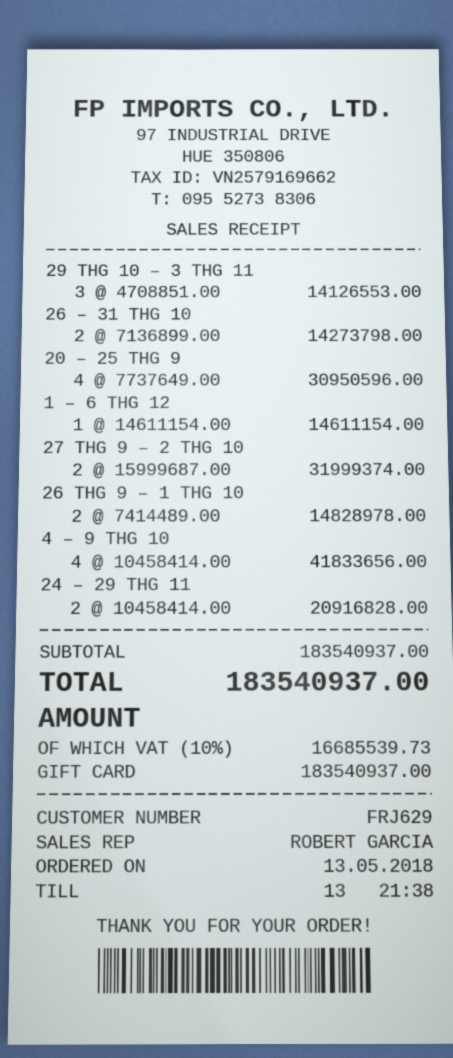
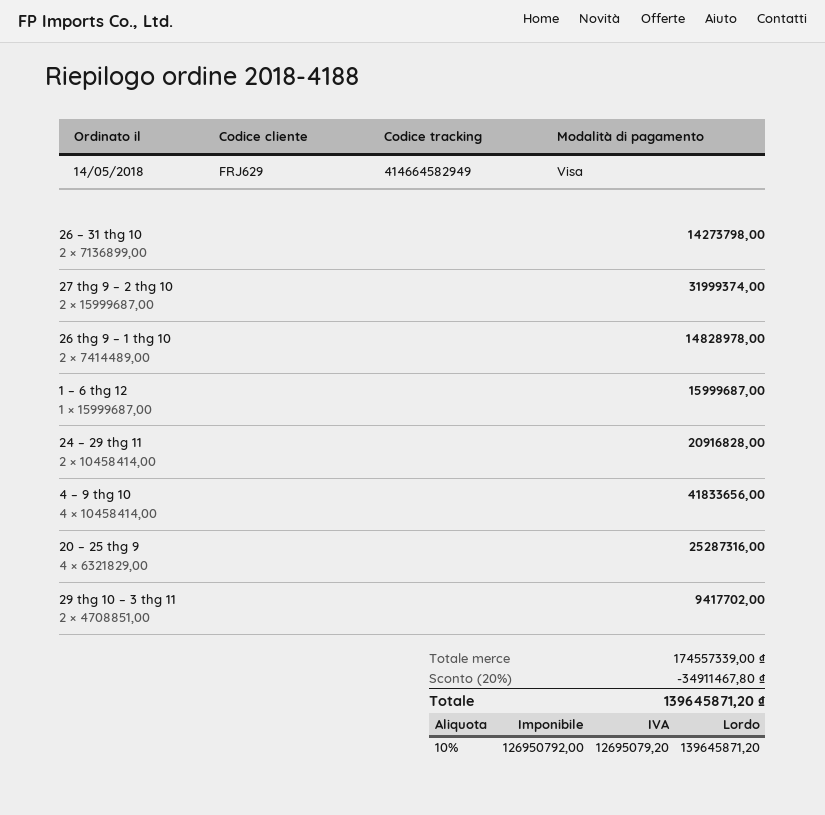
order date: 2018-05-13 -> 2018-05-14
payment method: gift card -> Visa
29 THG 10 – 3 THG 11: 3 x 4708851.00 = 14126553.00 -> 2 x 4708851.00 = 9417702.00
20 – 25 THG 9: 4 x 7737649.00 = 30950596.00 -> 4 x 6321829.00 = 25287316.00
1 – 6 THG 12: 1 x 14611154.00 = 14611154.00 -> 1 x 15999687.00 = 15999687.00
subtotal: 183540937.00 -> 174557339.00
discount: none -> 20% = 34911467.80
tax: 10% = 16685539.73 -> 10% = 12695079.20
total: 183540937.00 -> 139645871.20

